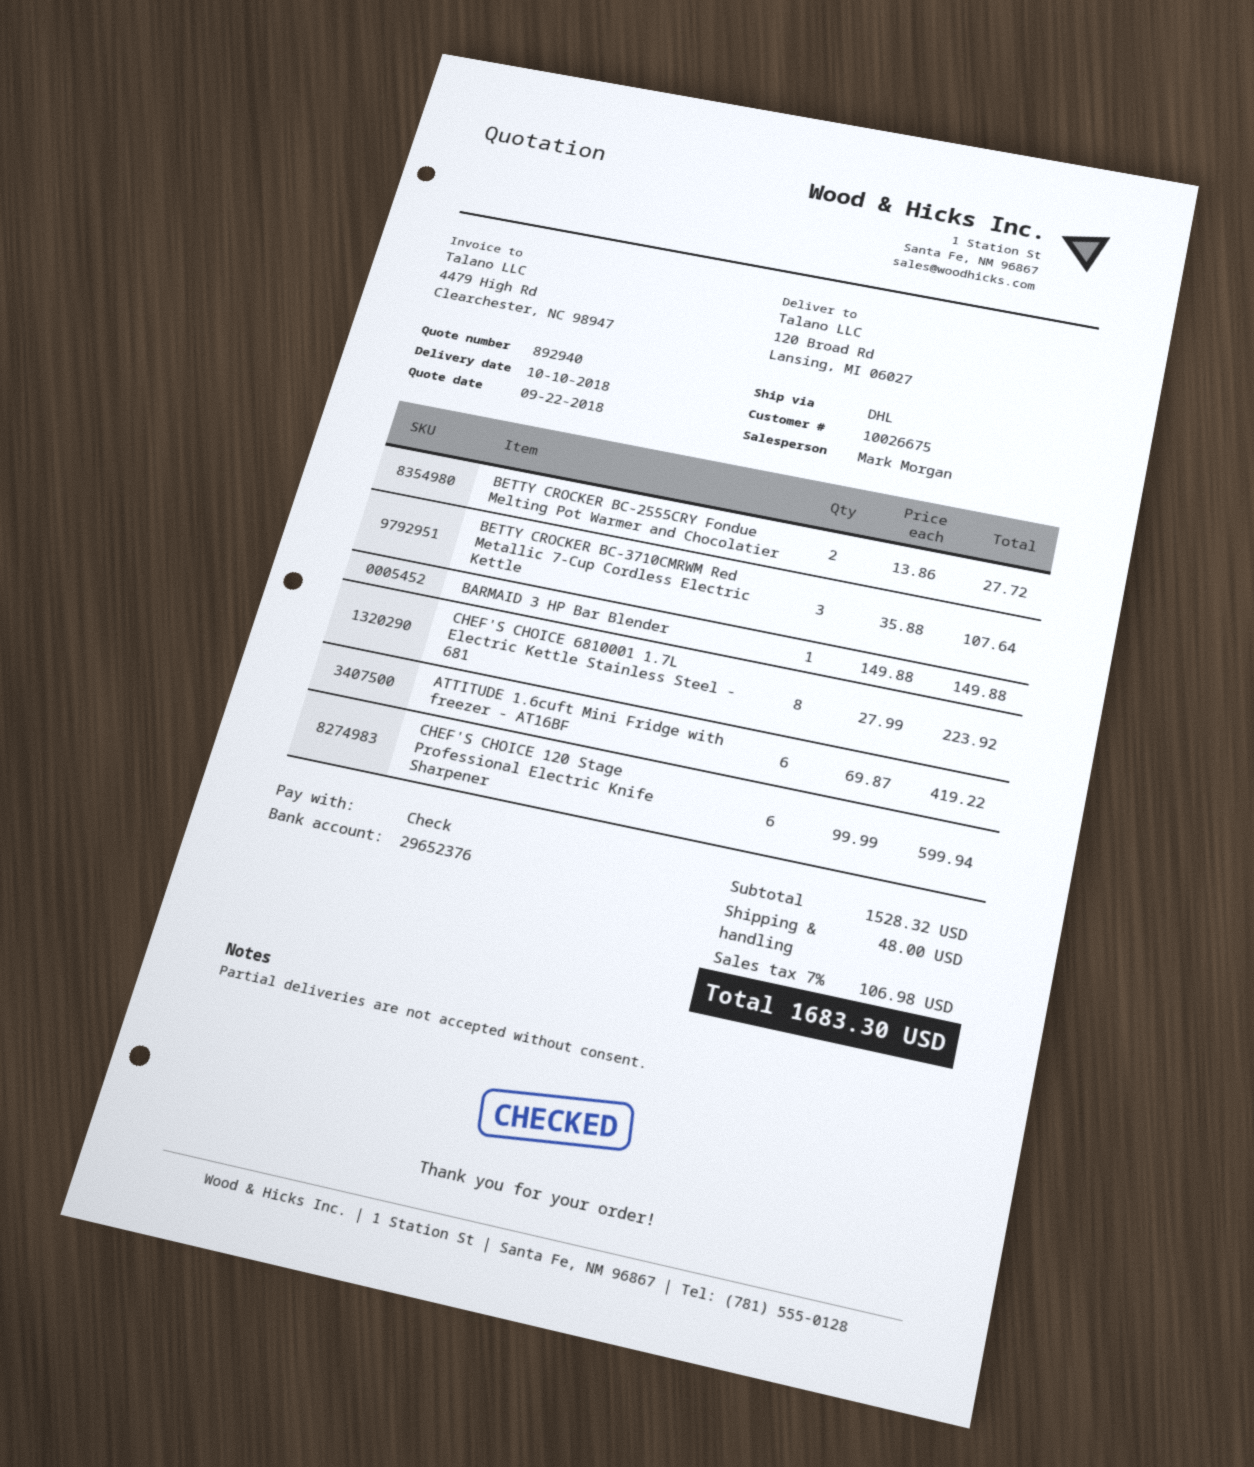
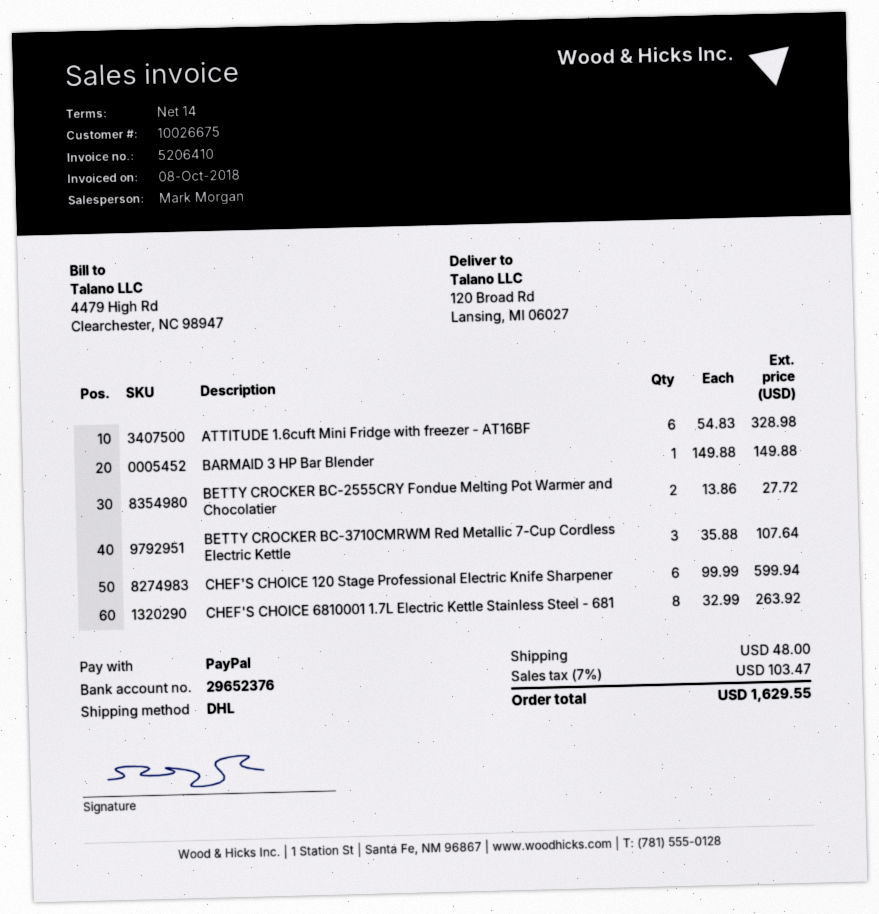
payment method: cheque -> PayPal
CHEF'S CHOICE 6810001 1.7L Electric Kettle Stainless Steel - 681: 8 x 27.99 = 223.92 -> 8 x 32.99 = 263.92
ATTITUDE 1.6cuft Mini Fridge with freezer - AT16BF: 6 x 69.87 = 419.22 -> 6 x 54.83 = 328.98
tax: 7% = 106.98 -> 7% = 103.47
total: 1683.30 -> 1629.55

